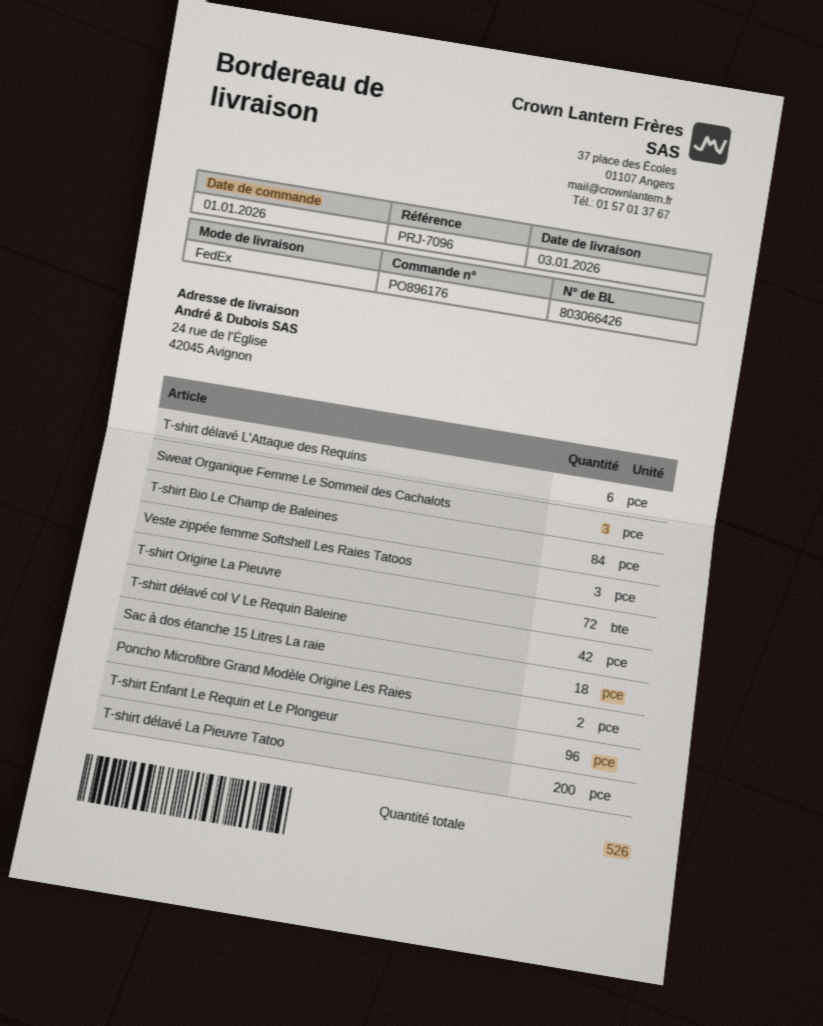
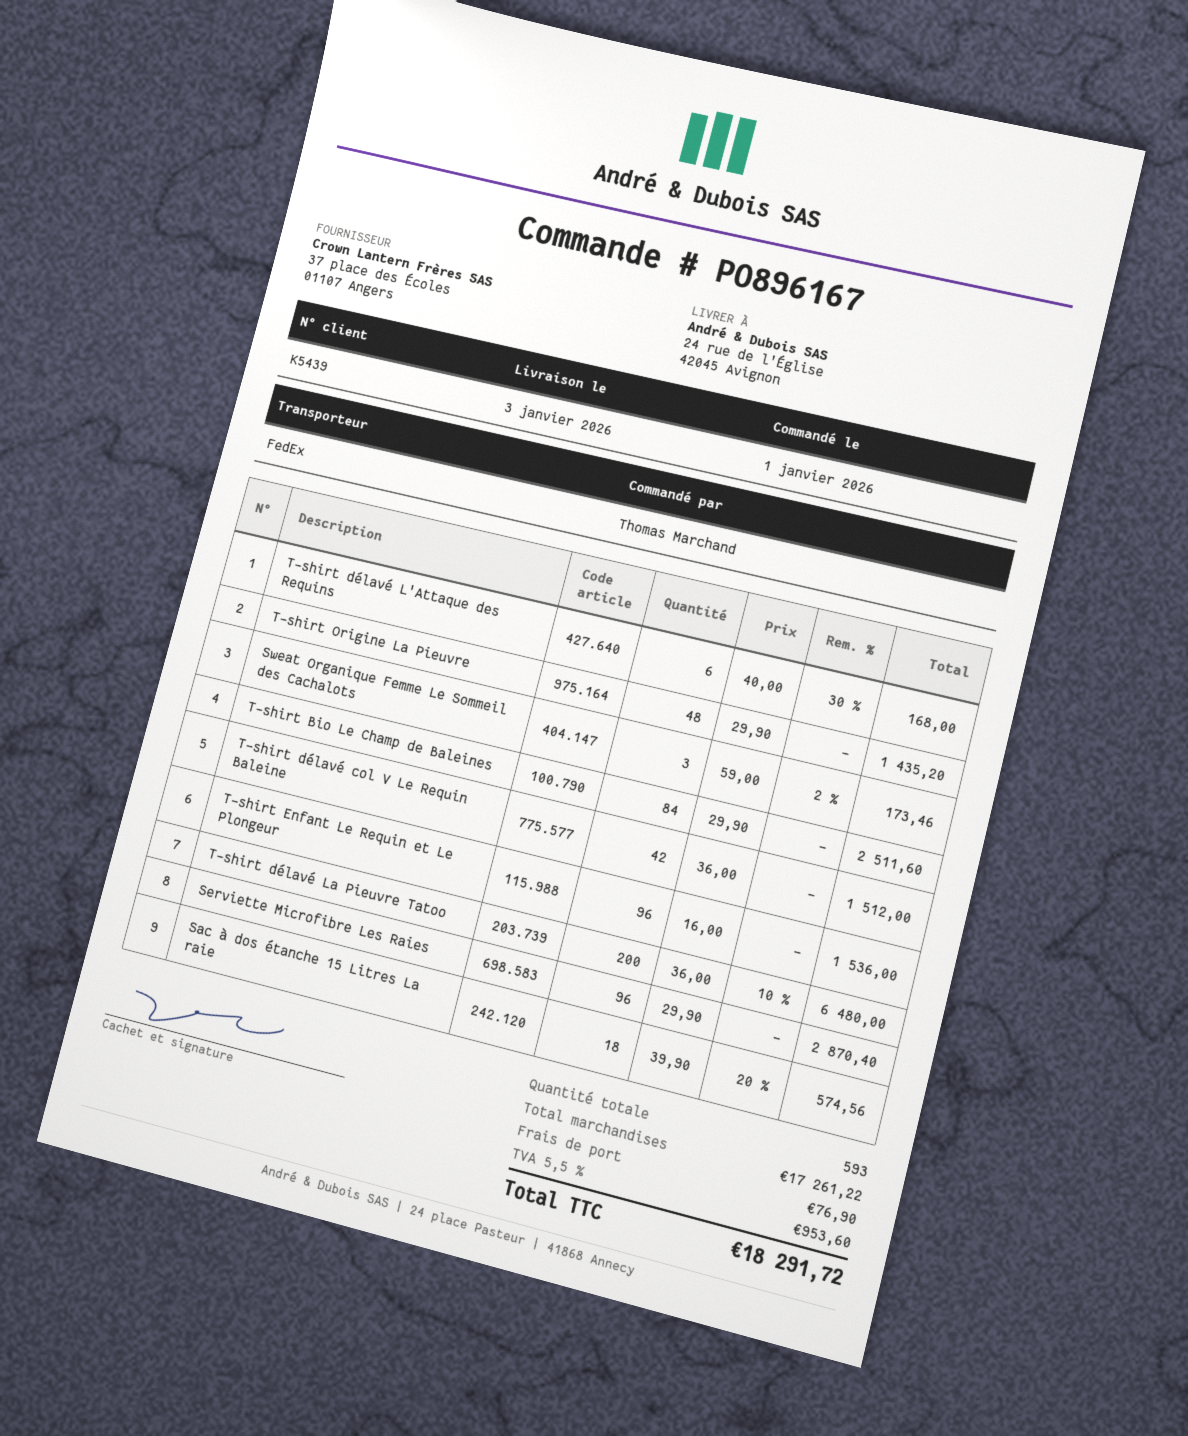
order number: PO896176 -> PO896167
Veste zippée femme Softshell Les Raies Tatoos: 3 -> none
T-shirt Origine La Pieuvre: 72 -> 48
Poncho Microfibre Grand Modèle Origine Les Raies: 2 -> none
Serviette Microfibre Les Raies: none -> 96
total quantity: 526 -> 593

